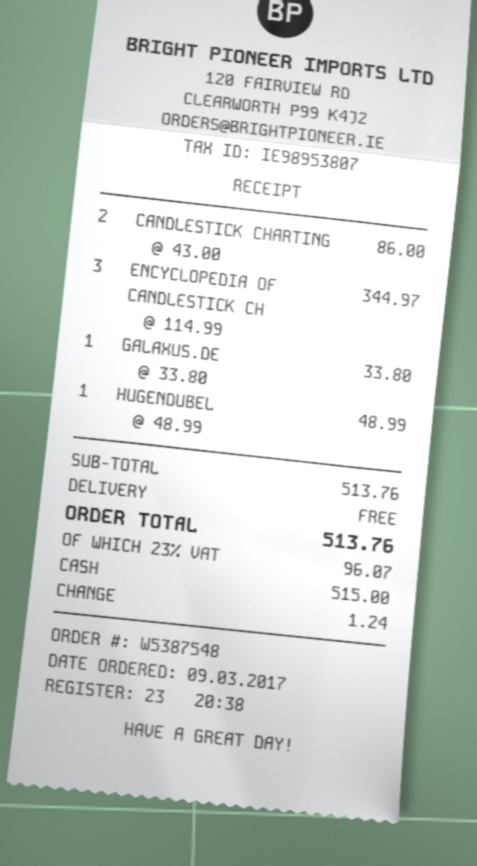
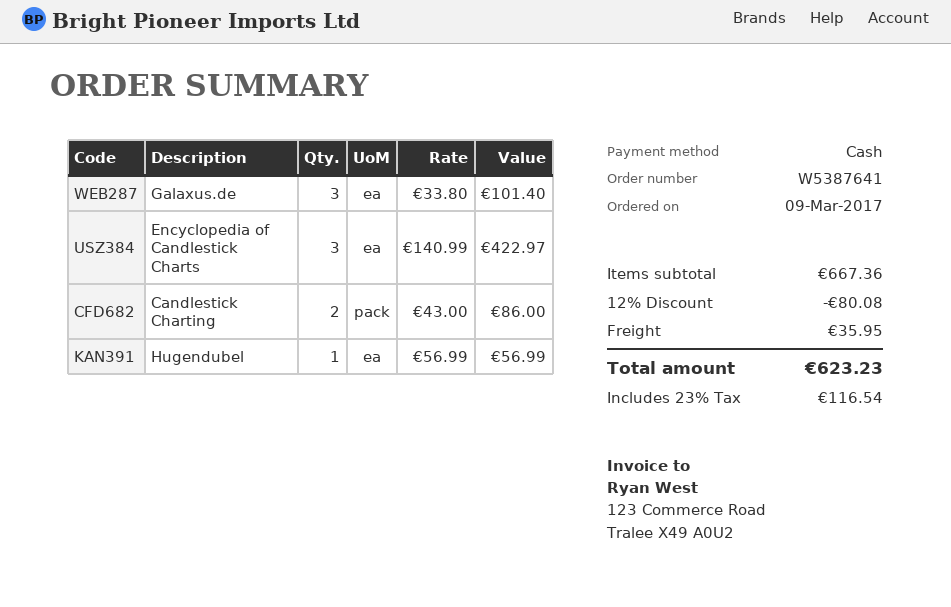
order number: W5387548 -> W5387641
ENCYCLOPEDIA OF CANDLESTICK CH: 3 x 114.99 = 344.97 -> 3 x 140.99 = 422.97
GALAXUS.DE: 1 x 33.80 = 33.80 -> 3 x 33.80 = 101.40
HUGENDUBEL: 1 x 48.99 = 48.99 -> 1 x 56.99 = 56.99
subtotal: 513.76 -> 667.36
discount: none -> 12% = 80.08
shipping: 0.00 -> 35.95
tax: 23% = 96.07 -> 23% = 116.54
total: 513.76 -> 623.23

